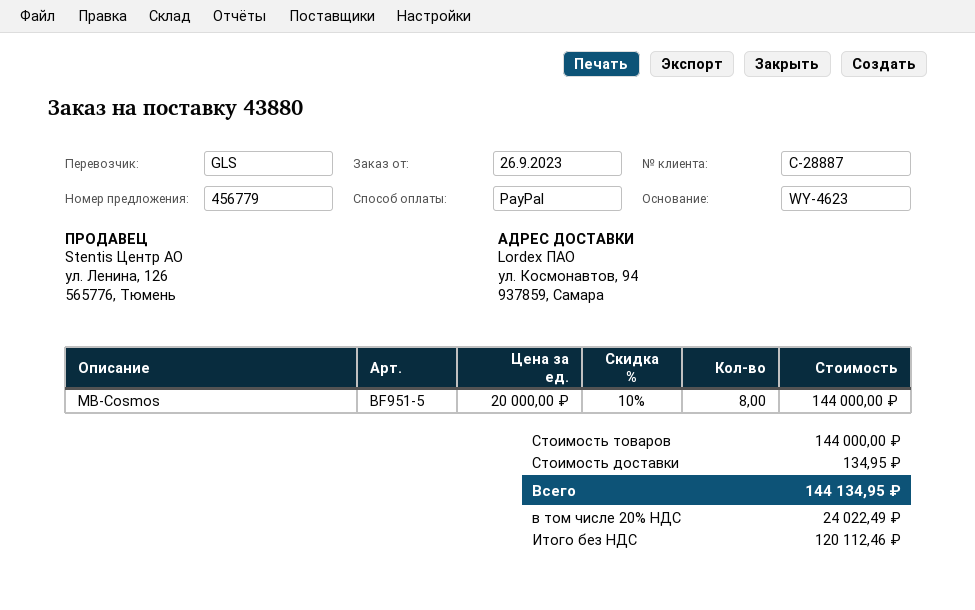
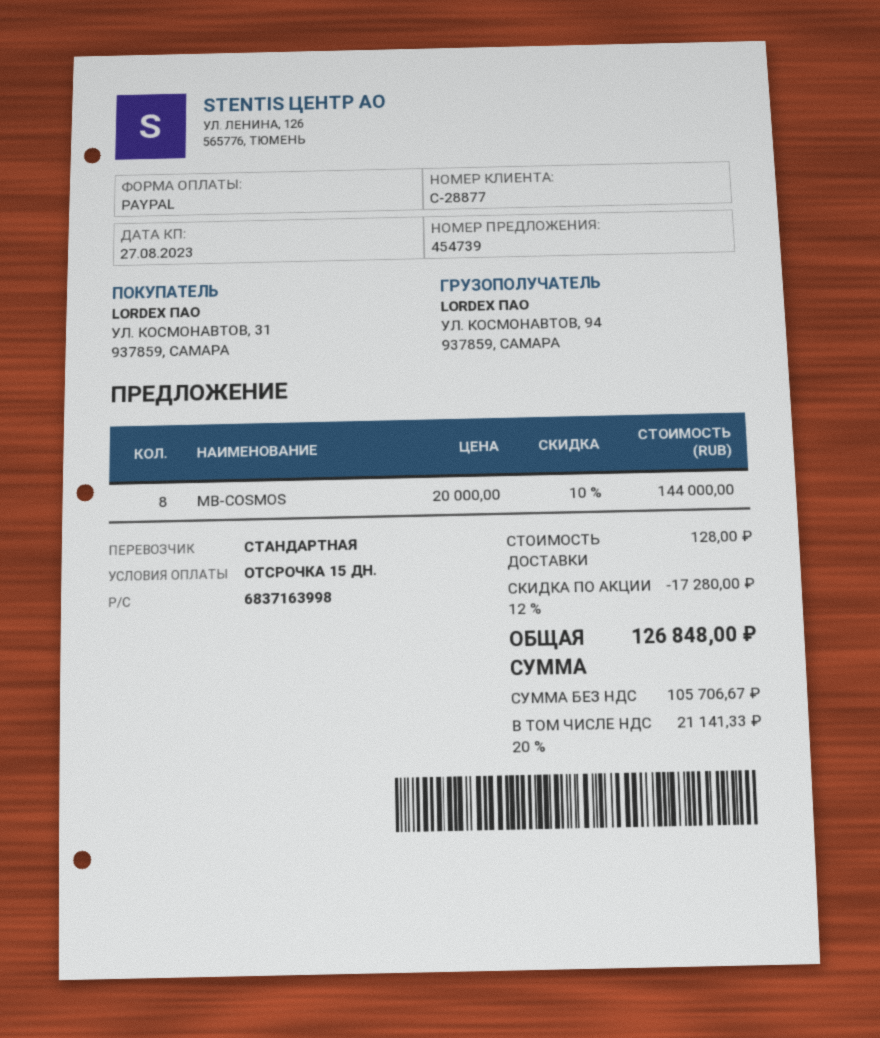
quote number: 456779 -> 454739
customer number: C-28887 -> C-28877
shipping method: GLS -> standard
discount: none -> 12% = 17280.00
shipping: 134.95 -> 128.00
net: 120112.46 -> 105706.67
tax: 20% = 24022.49 -> 20% = 21141.33
total: 144134.95 -> 126848.00

